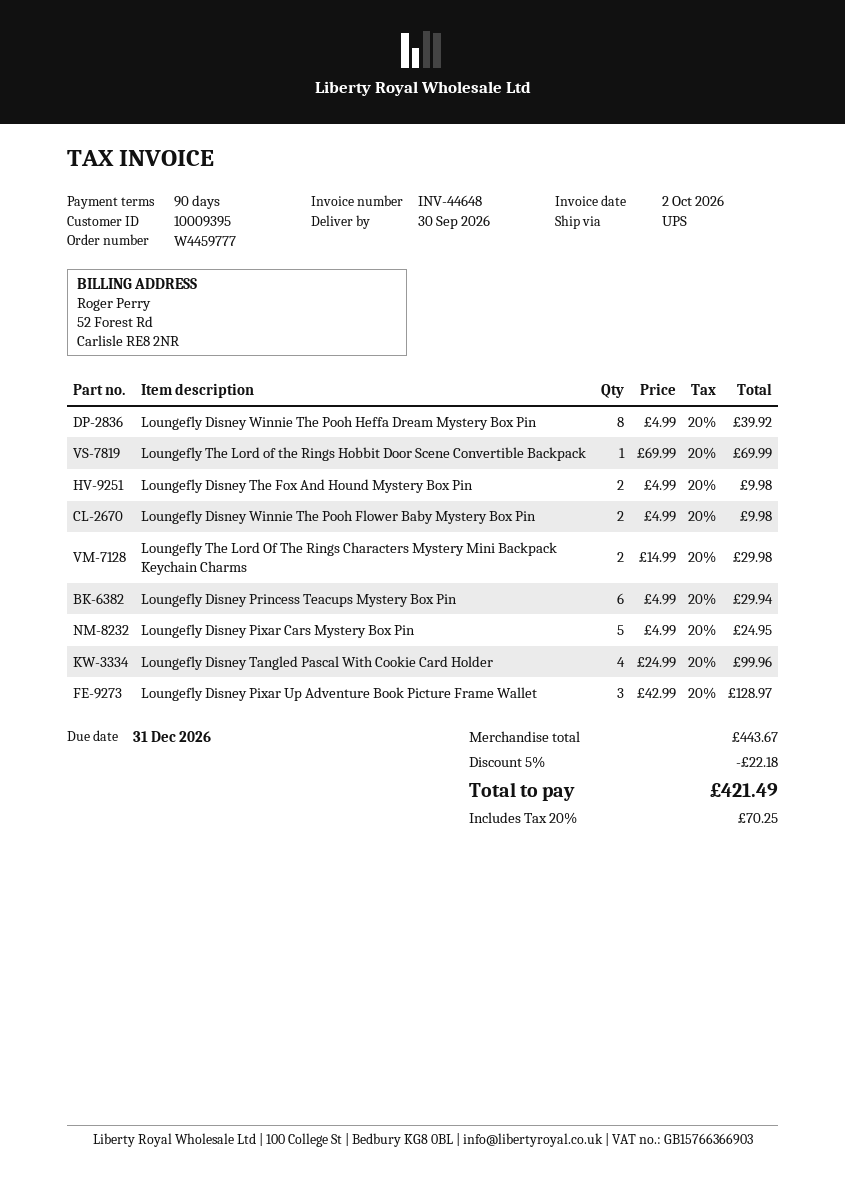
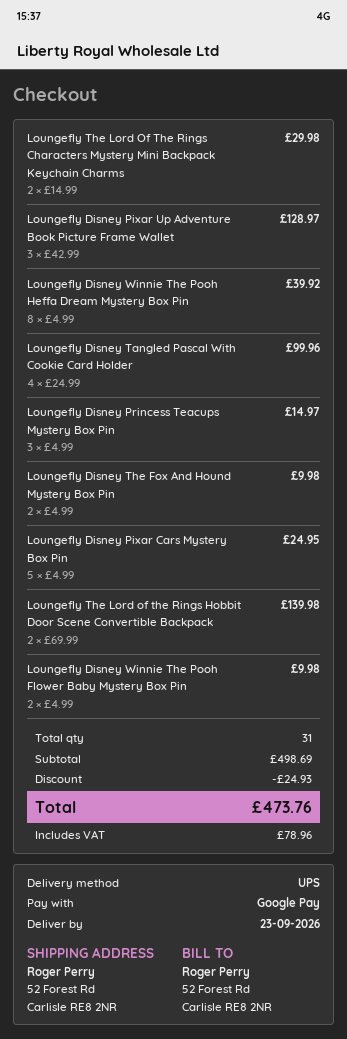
delivery date: 2026-09-30 -> 2026-09-23
Loungefly The Lord of the Rings Hobbit Door Scene Convertible Backpack: 1 x 69.99 = 69.99 -> 2 x 69.99 = 139.98
Loungefly Disney Princess Teacups Mystery Box Pin: 6 x 4.99 = 29.94 -> 3 x 4.99 = 14.97
subtotal: 443.67 -> 498.69
discount: 22.18 -> 24.93
tax: 70.25 -> 78.96
total: 421.49 -> 473.76

